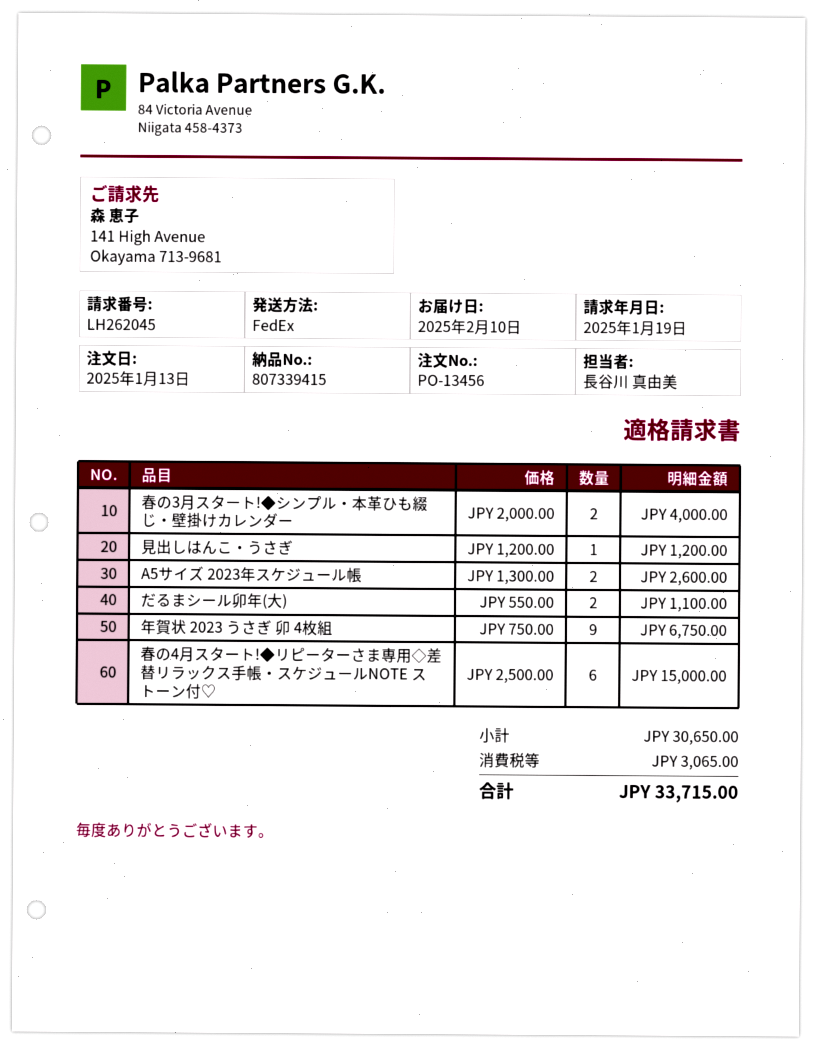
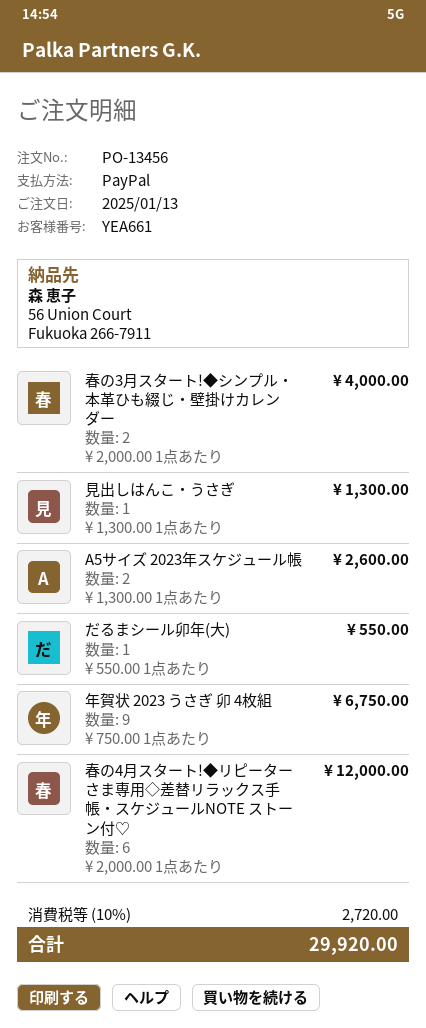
見出しはんこ・うさぎ: 1 x 1200.00 = 1200.00 -> 1 x 1300.00 = 1300.00
だるまシール卯年(大): 2 x 550.00 = 1100.00 -> 1 x 550.00 = 550.00
春の4月スタート!◆リピーターさま専用◇差替リラックス手帳・スケジュールNOTE ストーン付♡: 6 x 2500.00 = 15000.00 -> 6 x 2000.00 = 12000.00
tax: 3065.00 -> 2720.00
total: 33715.00 -> 29920.00

